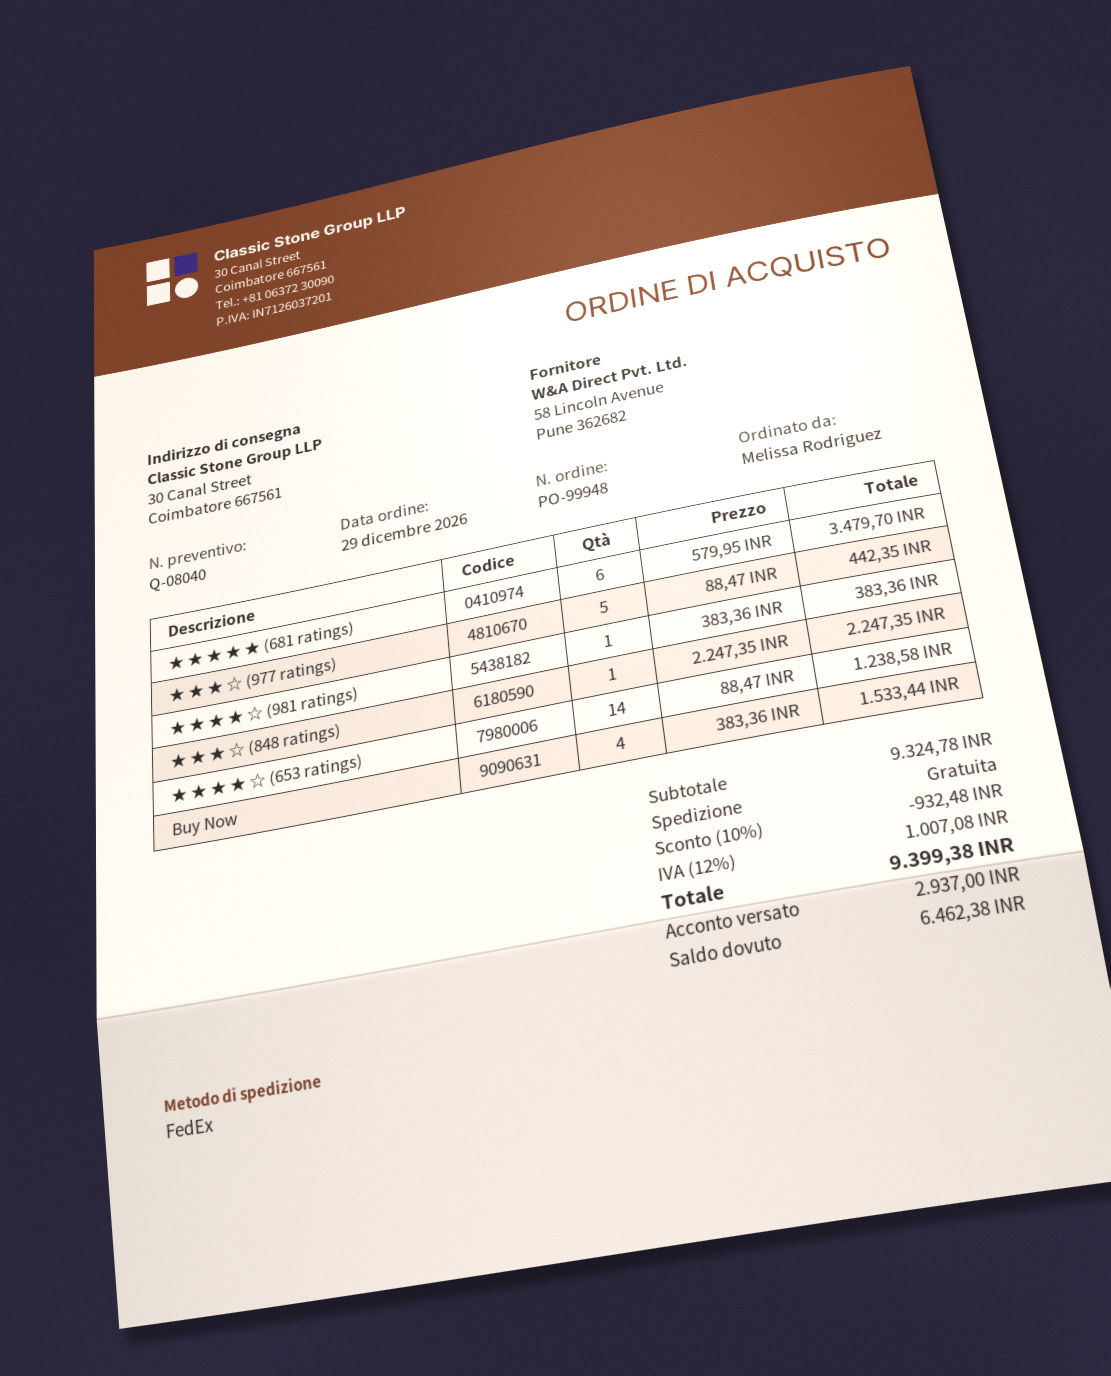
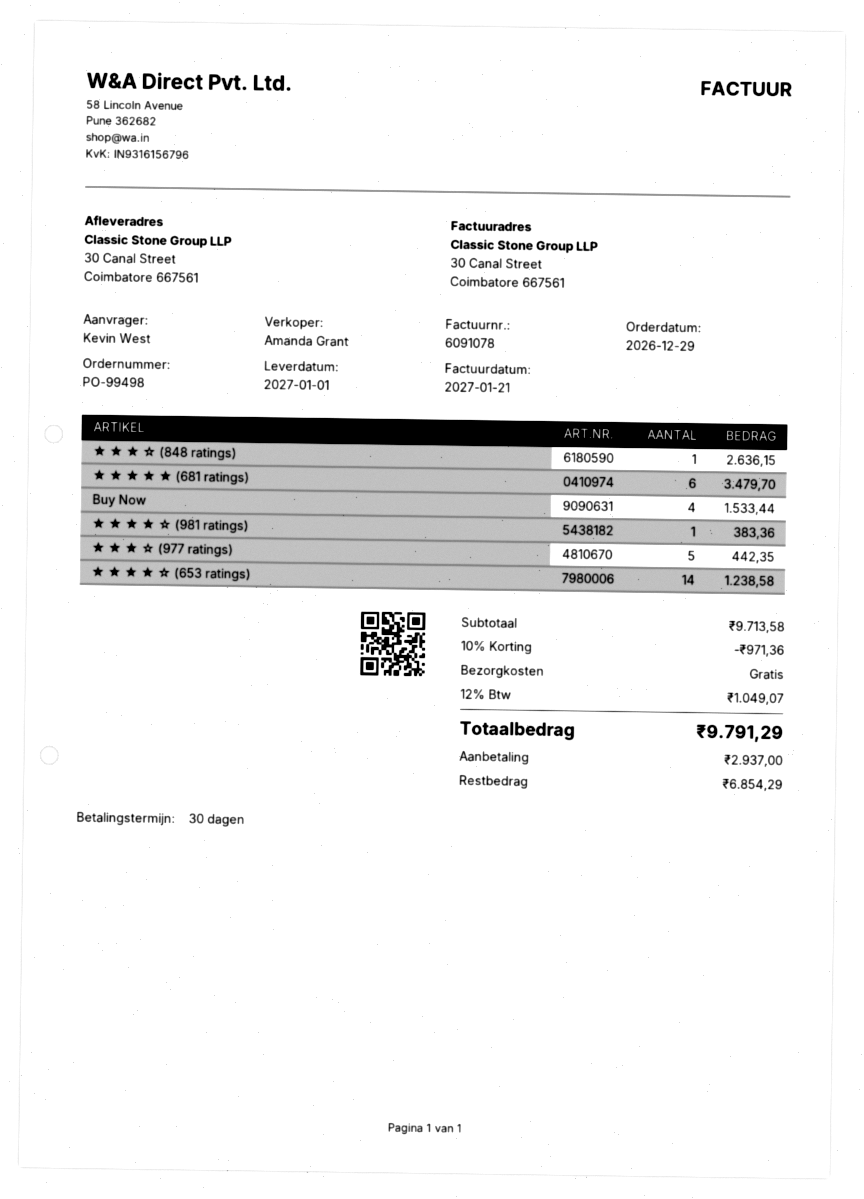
order number: PO-99948 -> PO-99498
ordered by: Melissa Rodriguez -> Kevin West
★ ★ ★ ☆ (848 ratings): 1 for 2247.35 -> 1 for 2636.15
subtotal: 9324.78 -> 9713.58
discount: 10% = 932.48 -> 10% = 971.36
tax: 12% = 1007.08 -> 12% = 1049.07
total: 9399.38 -> 9791.29
balance: 6462.38 -> 6854.29

